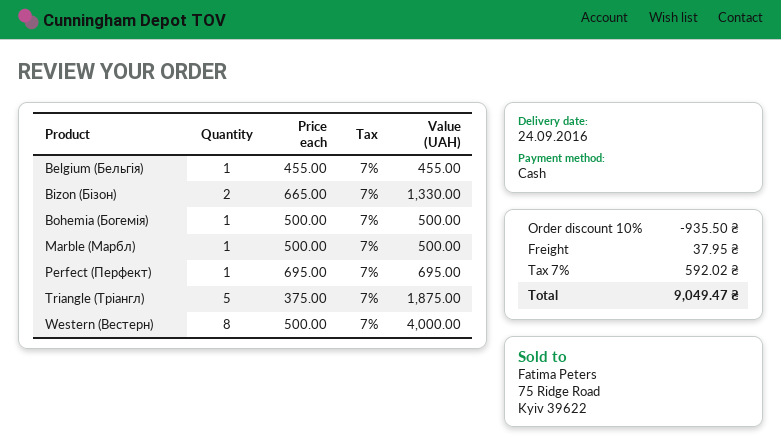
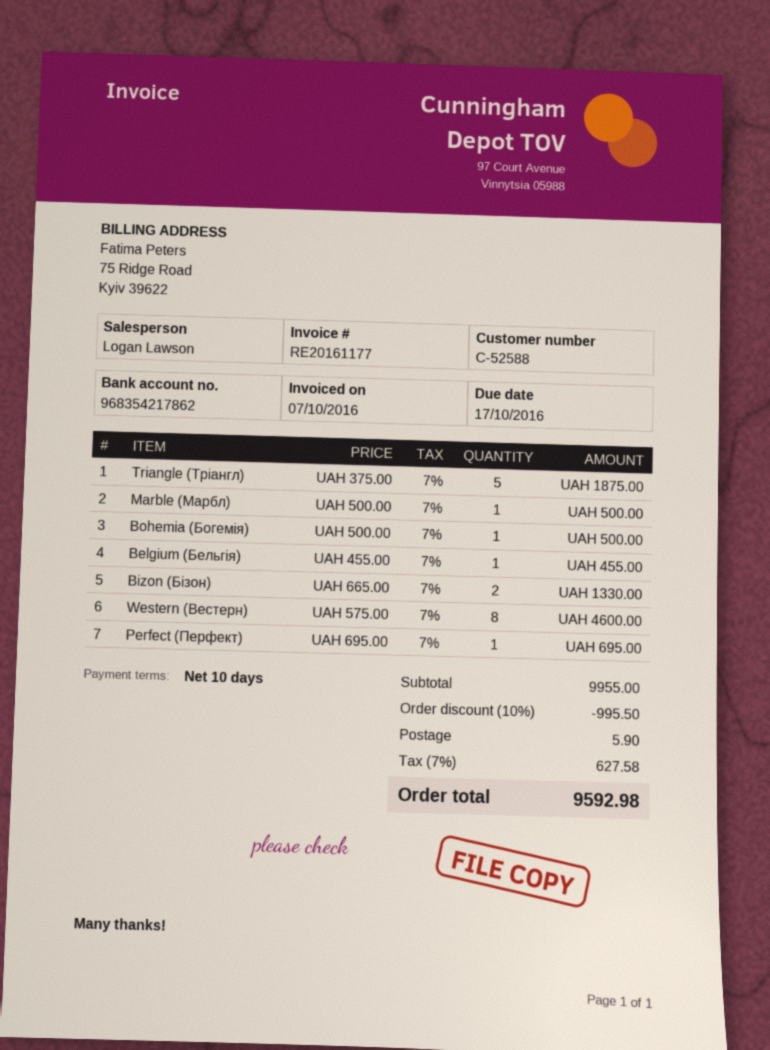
Western (Вестерн): 8 x 500.00 = 4000.00 -> 8 x 575.00 = 4600.00
discount: 10% = 935.50 -> 10% = 995.50
shipping: 37.95 -> 5.90
tax: 7% = 592.02 -> 7% = 627.58
total: 9049.47 -> 9592.98

